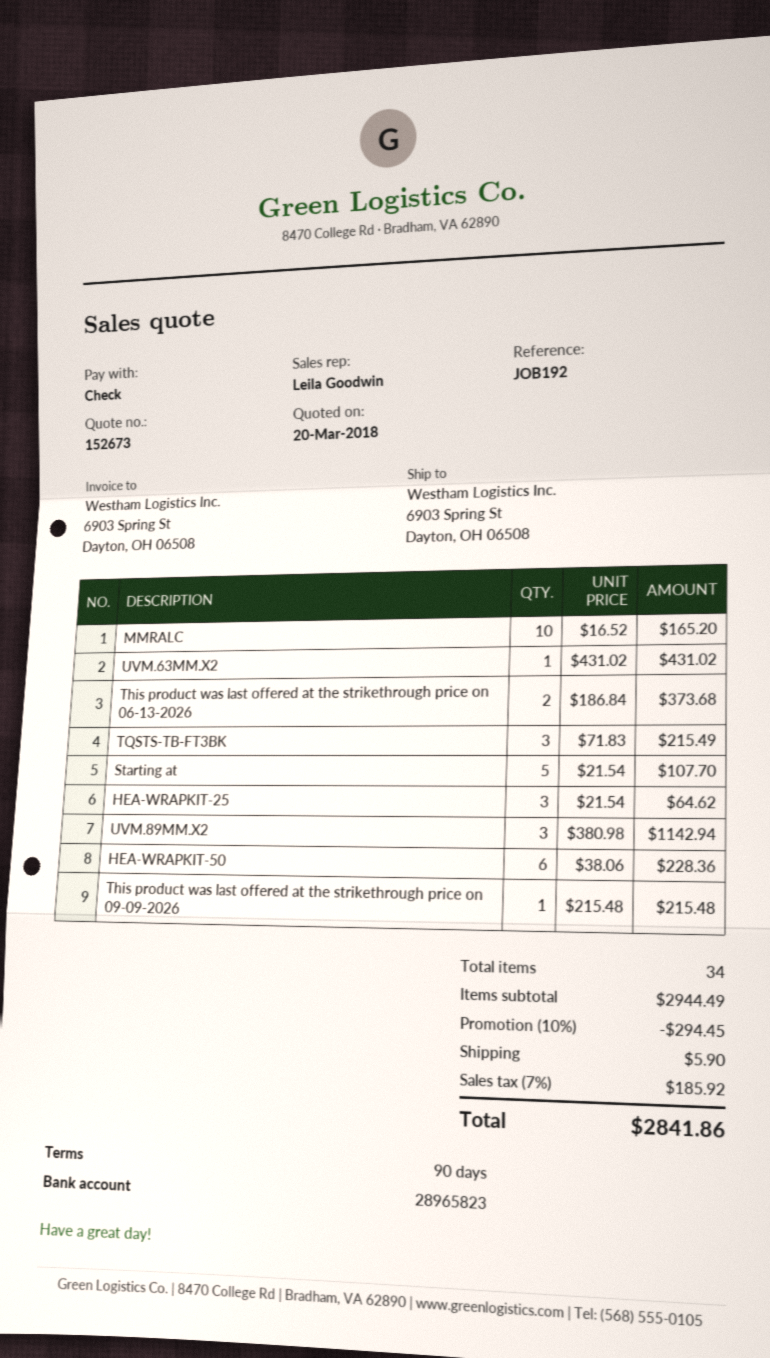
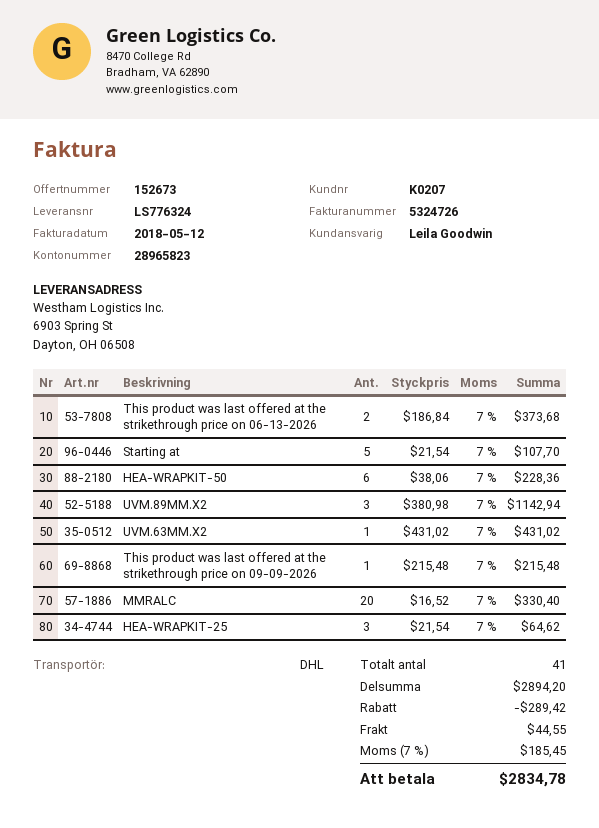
MMRALC: 10 x 16.52 = 165.20 -> 20 x 16.52 = 330.40
TQSTS-TB-FT3BK: 3 x 71.83 = 215.49 -> none
total quantity: 34 -> 41
subtotal: 2944.49 -> 2894.20
discount: 294.45 -> 289.42
shipping: 5.90 -> 44.55
tax: 7% = 185.92 -> 7% = 185.45
total: 2841.86 -> 2834.78

